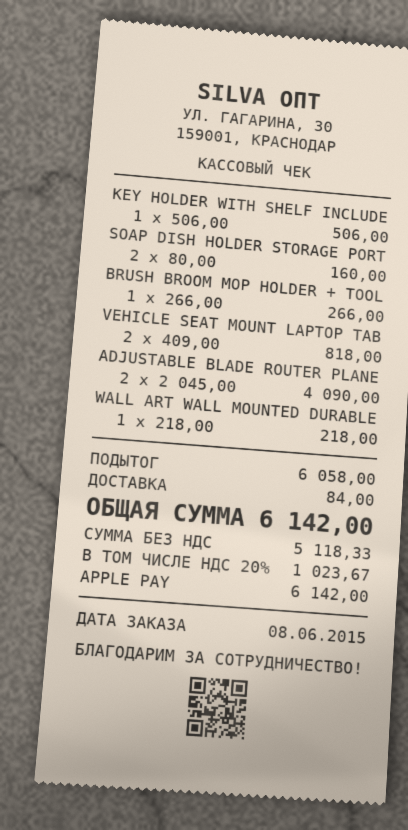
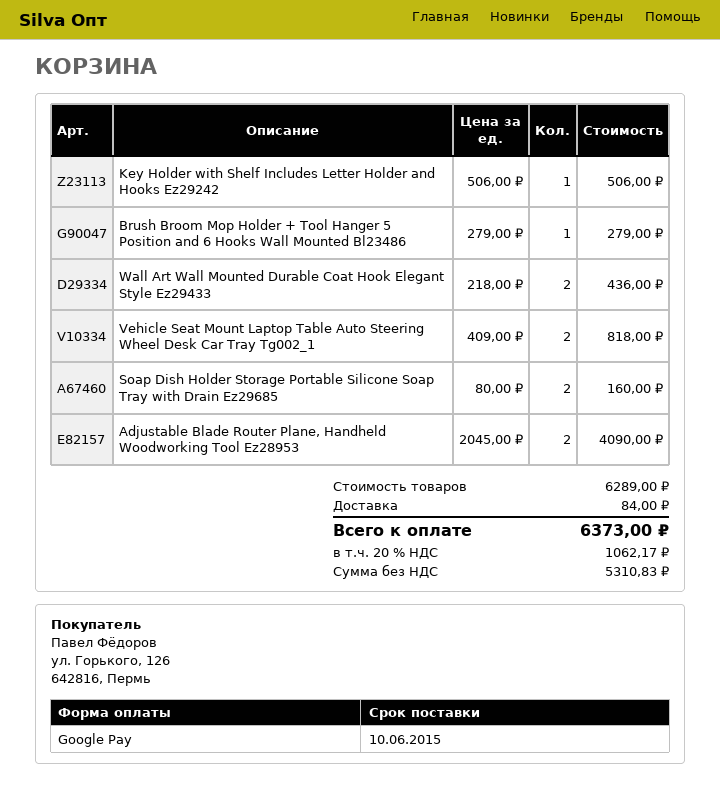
payment method: Apple Pay -> Google Pay
BRUSH BROOM MOP HOLDER + TOOL: 1 x 266.00 = 266.00 -> 1 x 279.00 = 279.00
WALL ART WALL MOUNTED DURABLE: 1 x 218.00 = 218.00 -> 2 x 218.00 = 436.00
subtotal: 6058.00 -> 6289.00
net: 5118.33 -> 5310.83
tax: 20% = 1023.67 -> 20% = 1062.17
total: 6142.00 -> 6373.00

